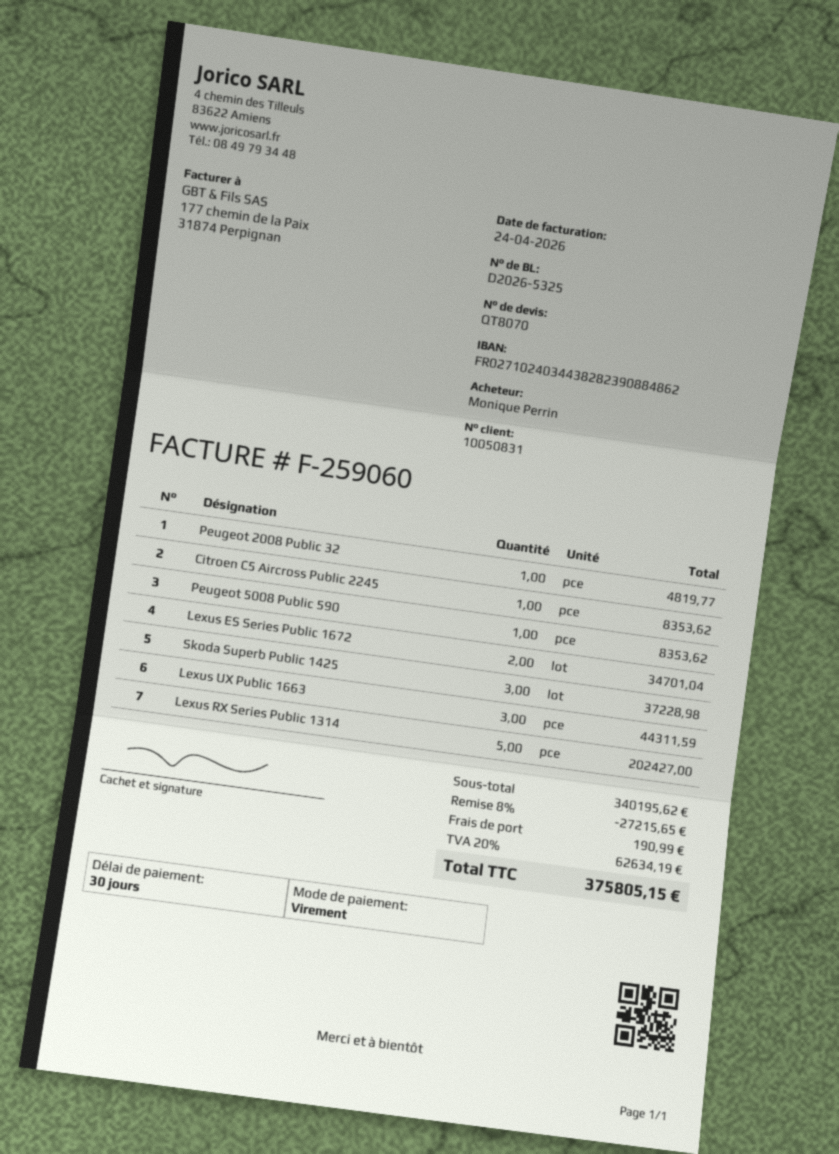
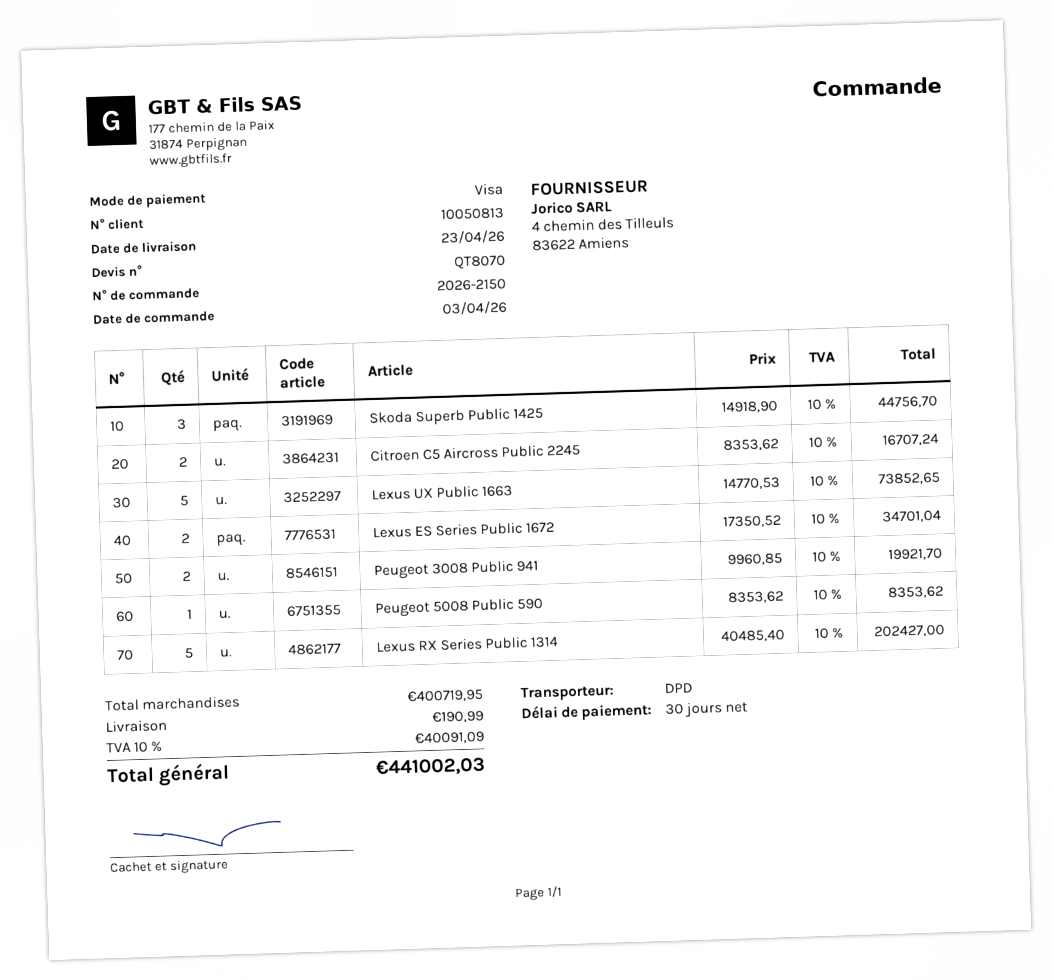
customer number: 10050831 -> 10050813
payment method: bank transfer -> Visa
Peugeot 2008 Public 32: 1 for 4819.77 -> none
Citroen C5 Aircross Public 2245: 1 for 8353.62 -> 2 for 16707.24
Skoda Superb Public 1425: 3 for 37228.98 -> 3 for 44756.70
Lexus UX Public 1663: 3 for 44311.59 -> 5 for 73852.65
Peugeot 3008 Public 941: none -> 2 for 19921.70
subtotal: 340195.62 -> 400719.95
discount: 8% = 27215.65 -> none
tax: 20% = 62634.19 -> 10% = 40091.09
total: 375805.15 -> 441002.03

